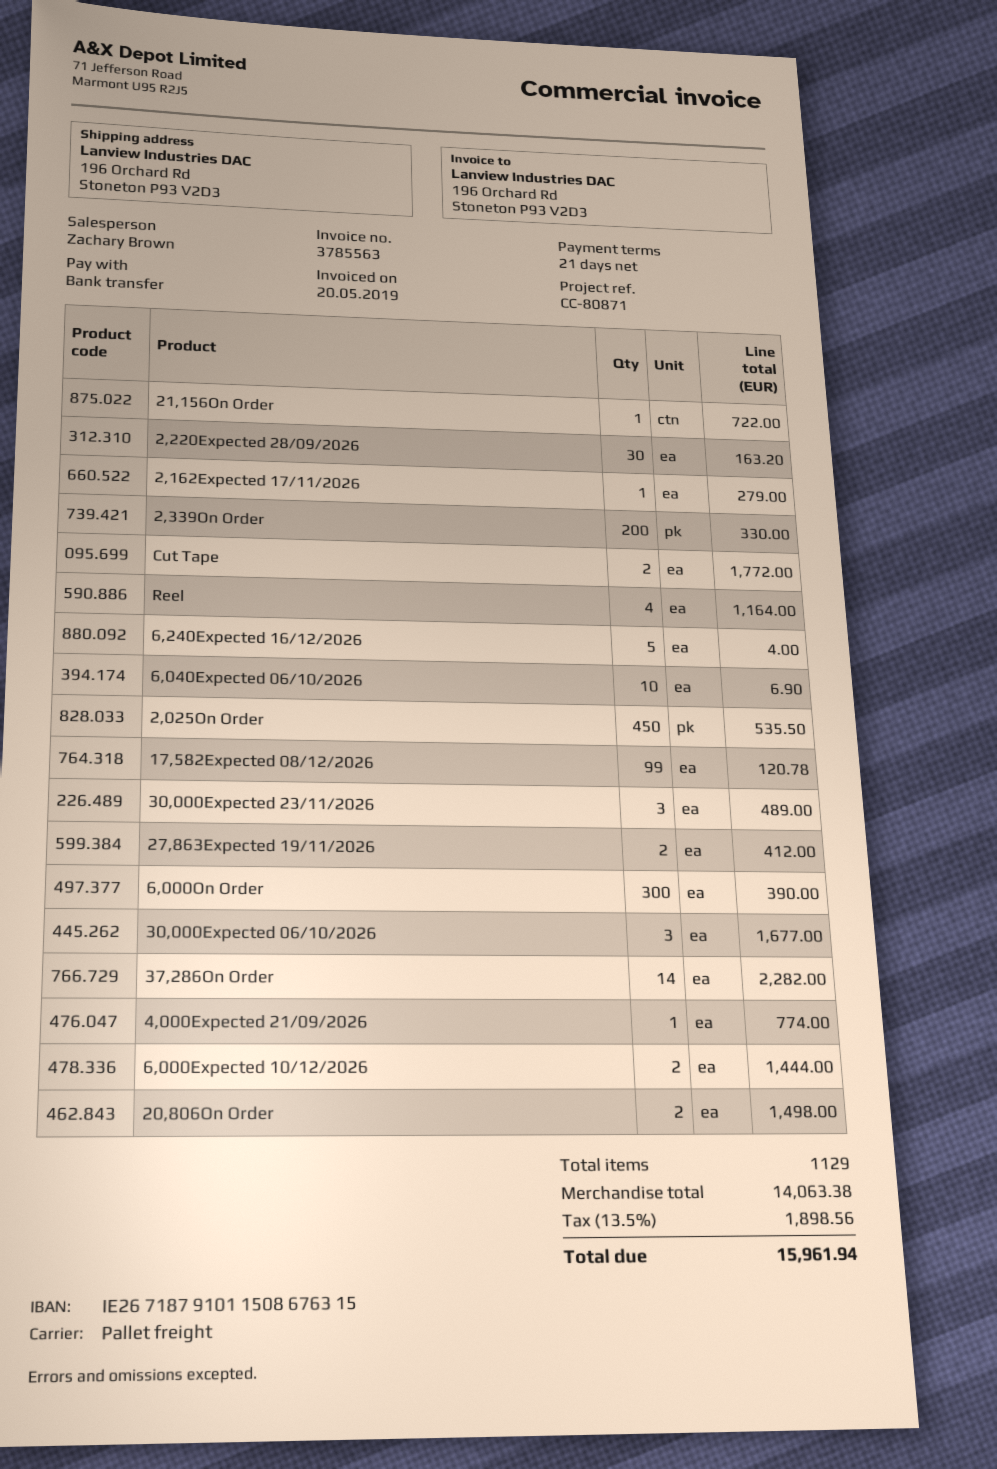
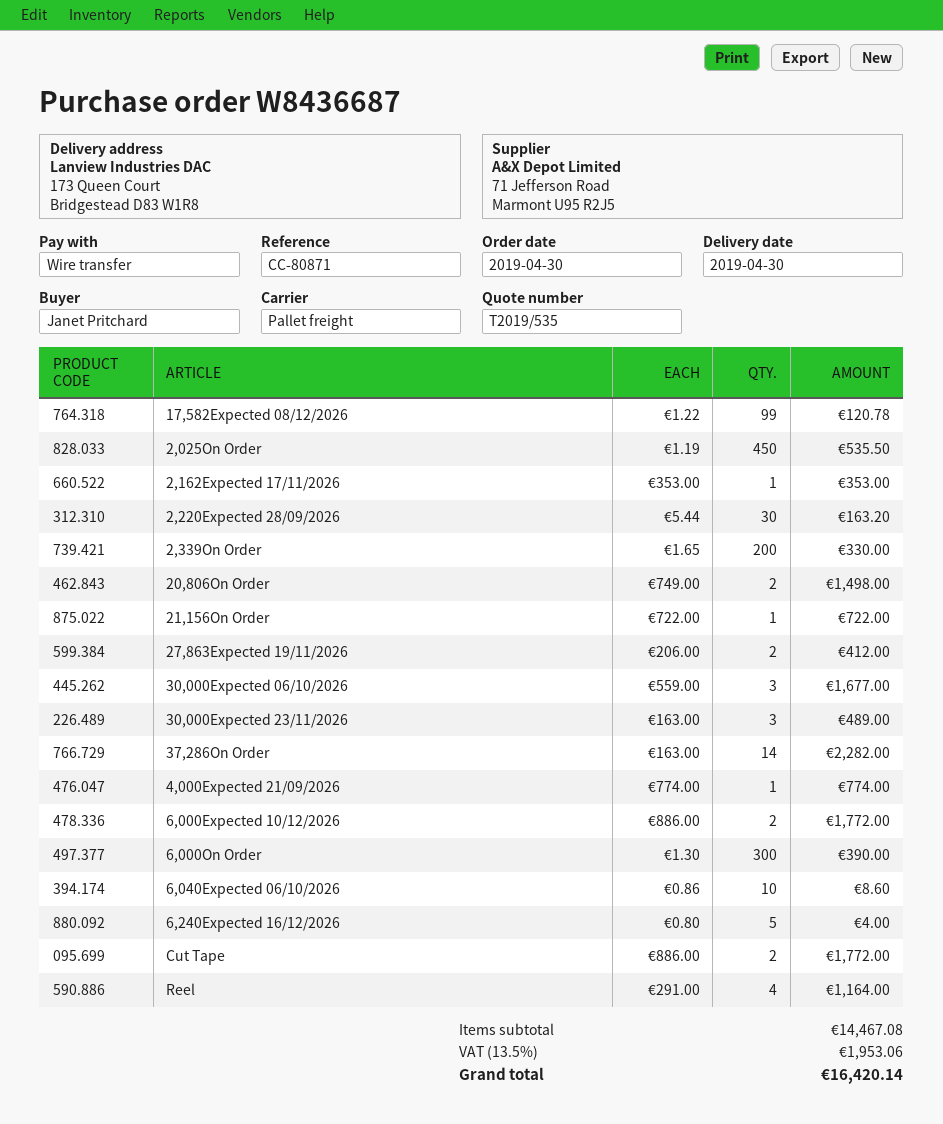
ship to: 196 Orchard Rd, Stoneton P93 V2D3 -> 173 Queen Court, Bridgestead D83 W1R8
2,162Expected 17/11/2026: 1 for 279.00 -> 1 for 353.00
6,040Expected 06/10/2026: 10 for 6.90 -> 10 for 8.60
6,000Expected 10/12/2026: 2 for 1444.00 -> 2 for 1772.00
subtotal: 14063.38 -> 14467.08
tax: 13.5% = 1898.56 -> 13.5% = 1953.06
total: 15961.94 -> 16420.14

